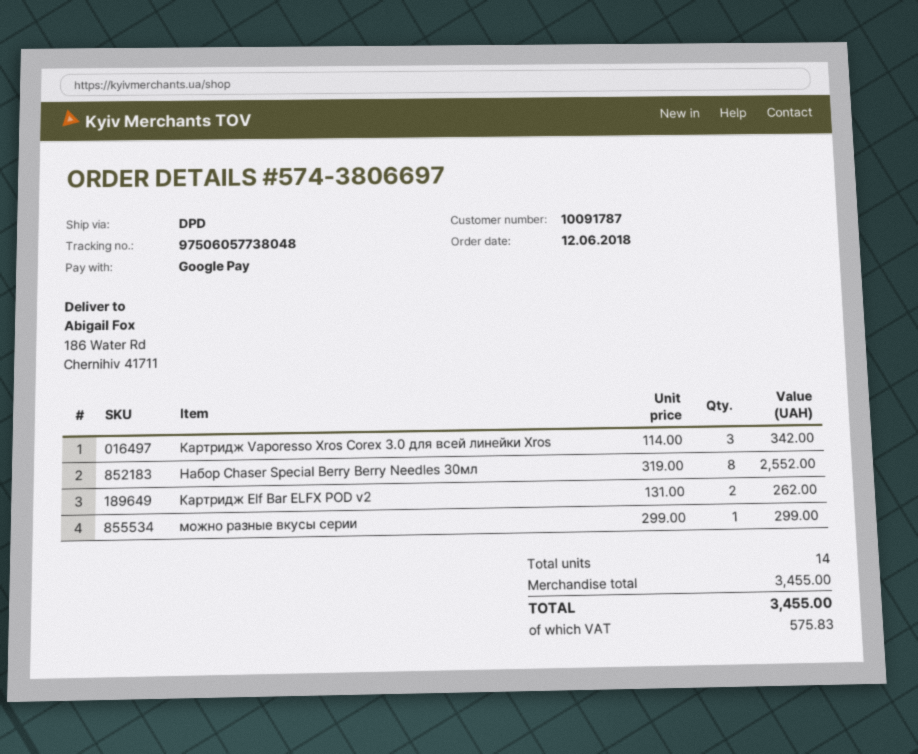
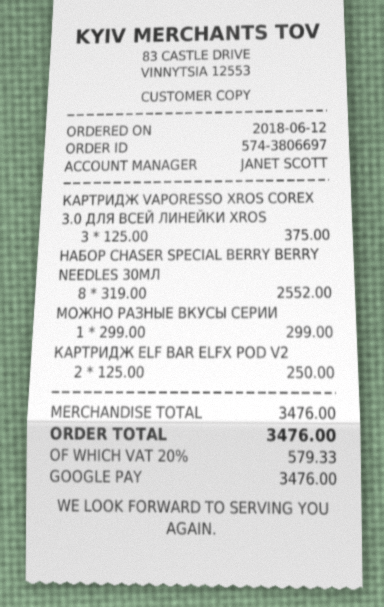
Картридж Vaporesso Xros Corex 3.0 для всей линейки Xros: 3 x 114.00 = 342.00 -> 3 x 125.00 = 375.00
Картридж Elf Bar ELFX POD v2: 2 x 131.00 = 262.00 -> 2 x 125.00 = 250.00
subtotal: 3455.00 -> 3476.00
tax: 575.83 -> 579.33
total: 3455.00 -> 3476.00

